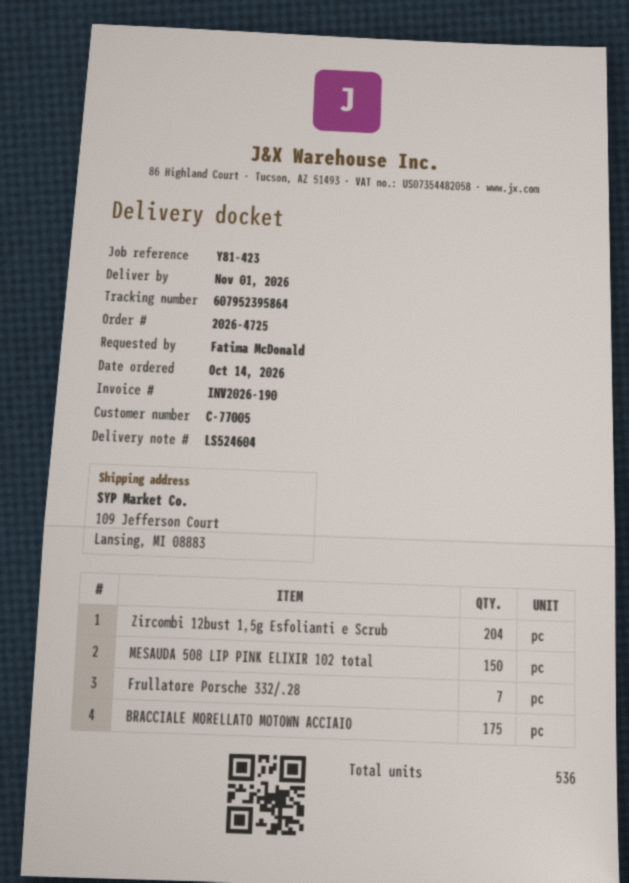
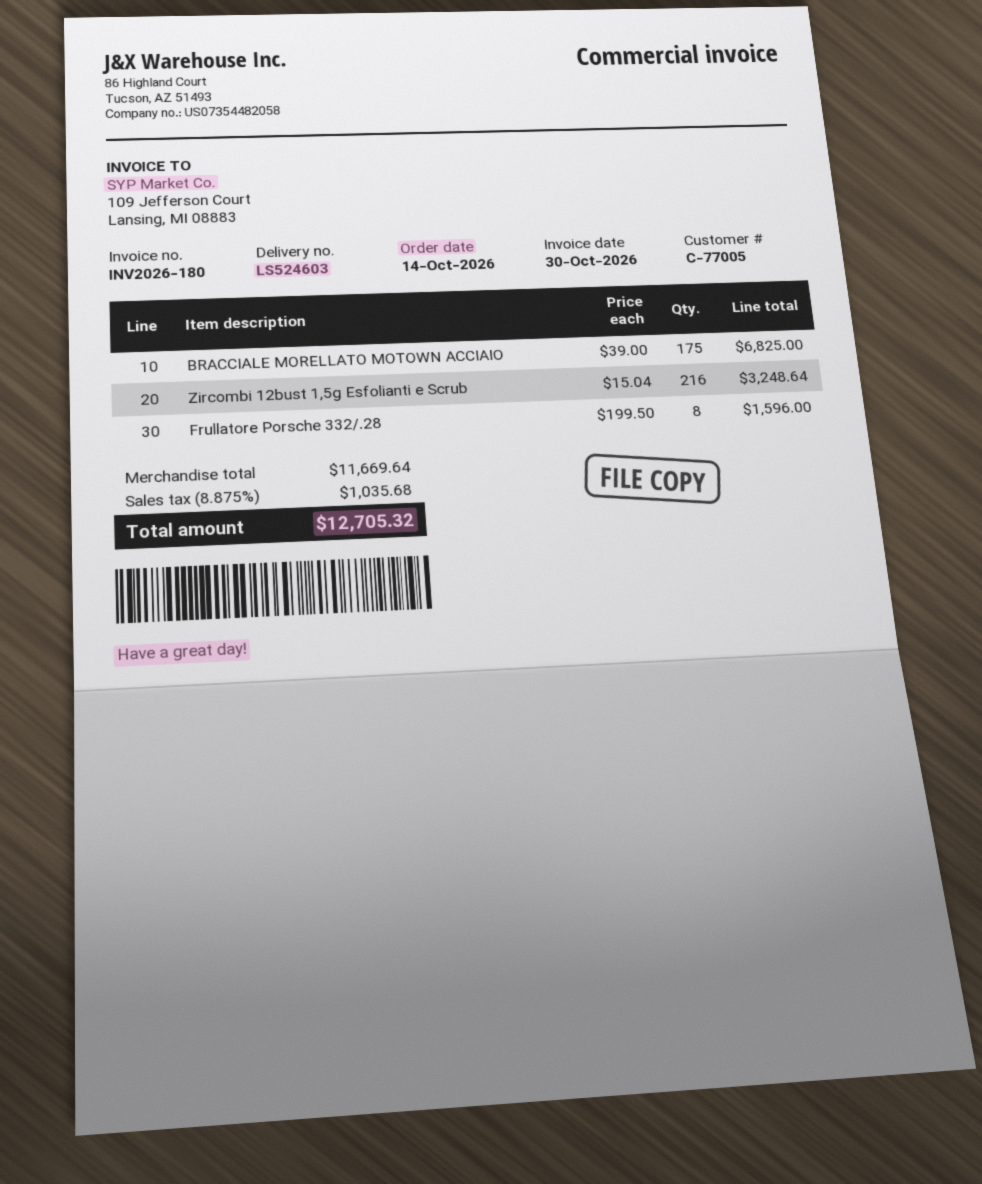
delivery note number: LS524604 -> LS524603
invoice number: INV2026-190 -> INV2026-180
Zircombi 12bust 1,5g Esfolianti e Scrub: 204 -> 216
MESAUDA 508 LIP PINK ELIXIR 102 total: 150 -> none
Frullatore Porsche 332/.28: 7 -> 8

